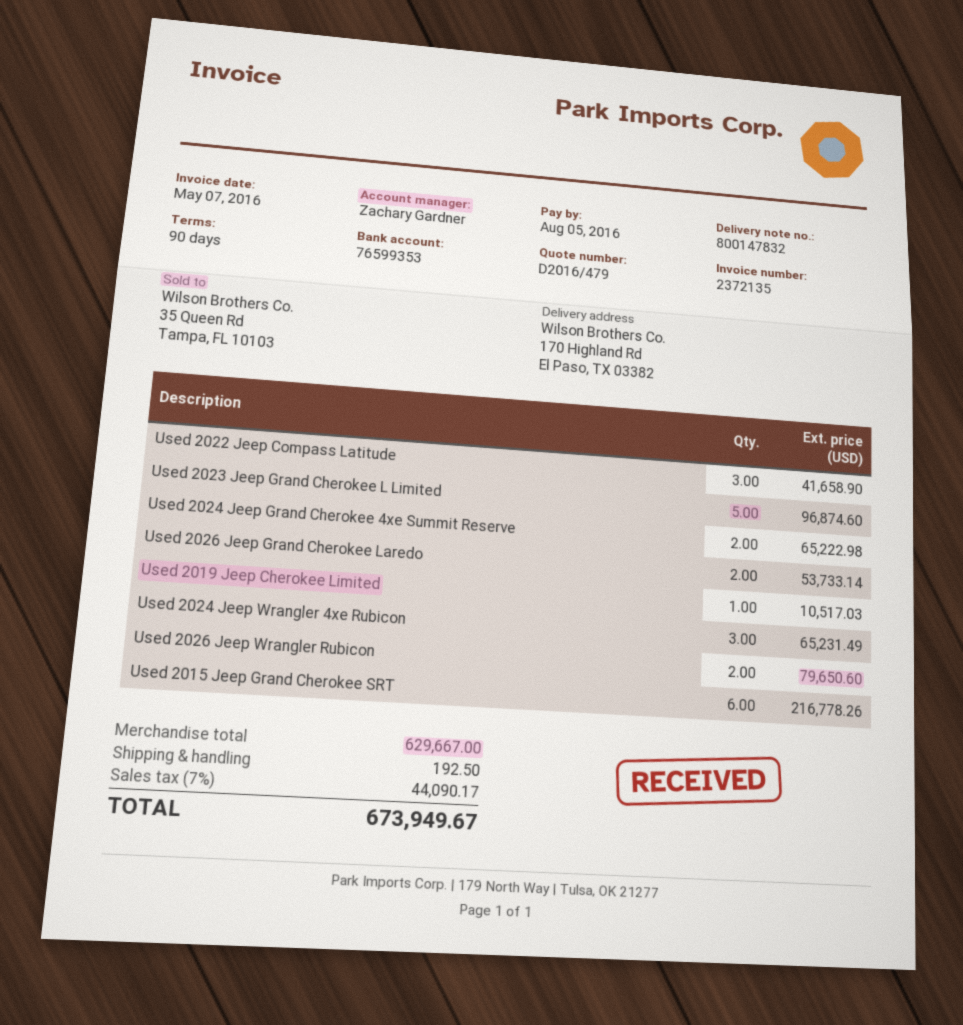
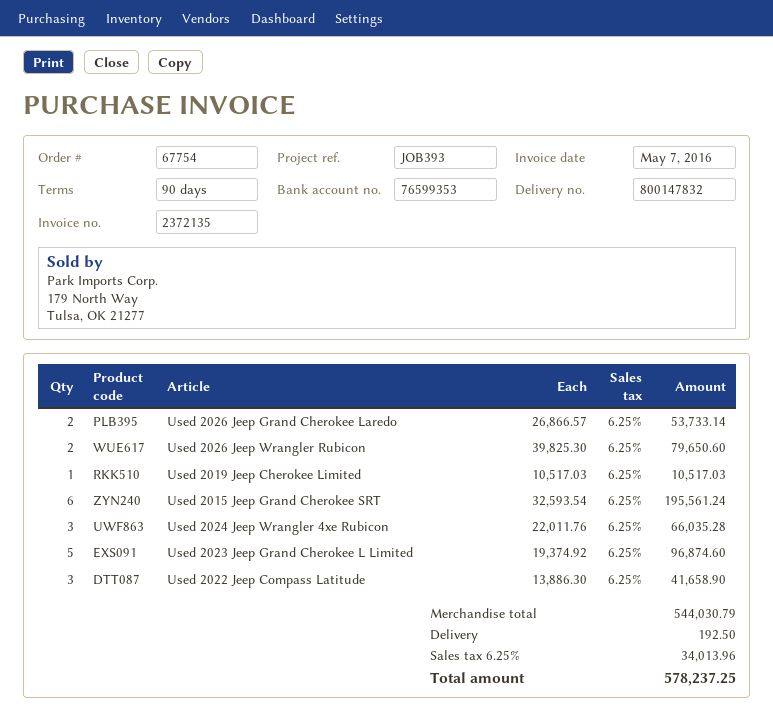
Used 2024 Jeep Grand Cherokee 4xe Summit Reserve: 2 for 65222.98 -> none
Used 2024 Jeep Wrangler 4xe Rubicon: 3 for 65231.49 -> 3 for 66035.28
Used 2015 Jeep Grand Cherokee SRT: 6 for 216778.26 -> 6 for 195561.24
subtotal: 629667.00 -> 544030.79
tax: 7% = 44090.17 -> 6.25% = 34013.96
total: 673949.67 -> 578237.25

